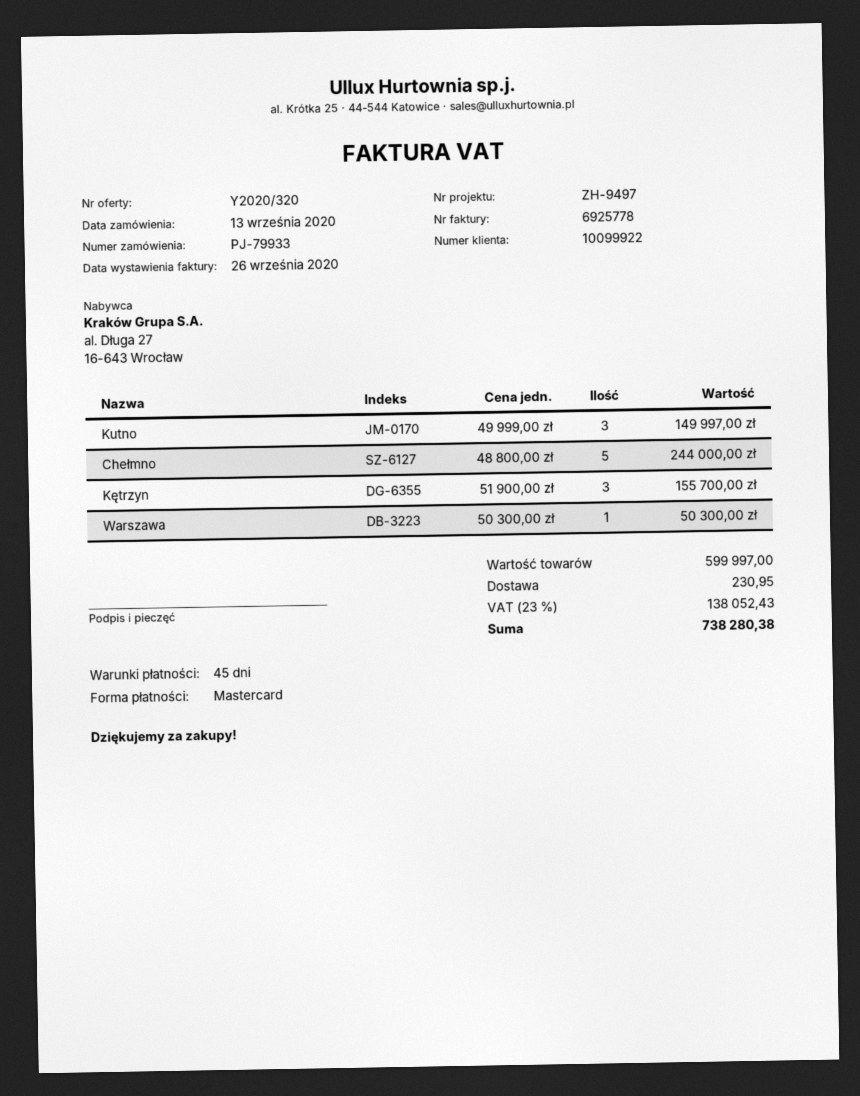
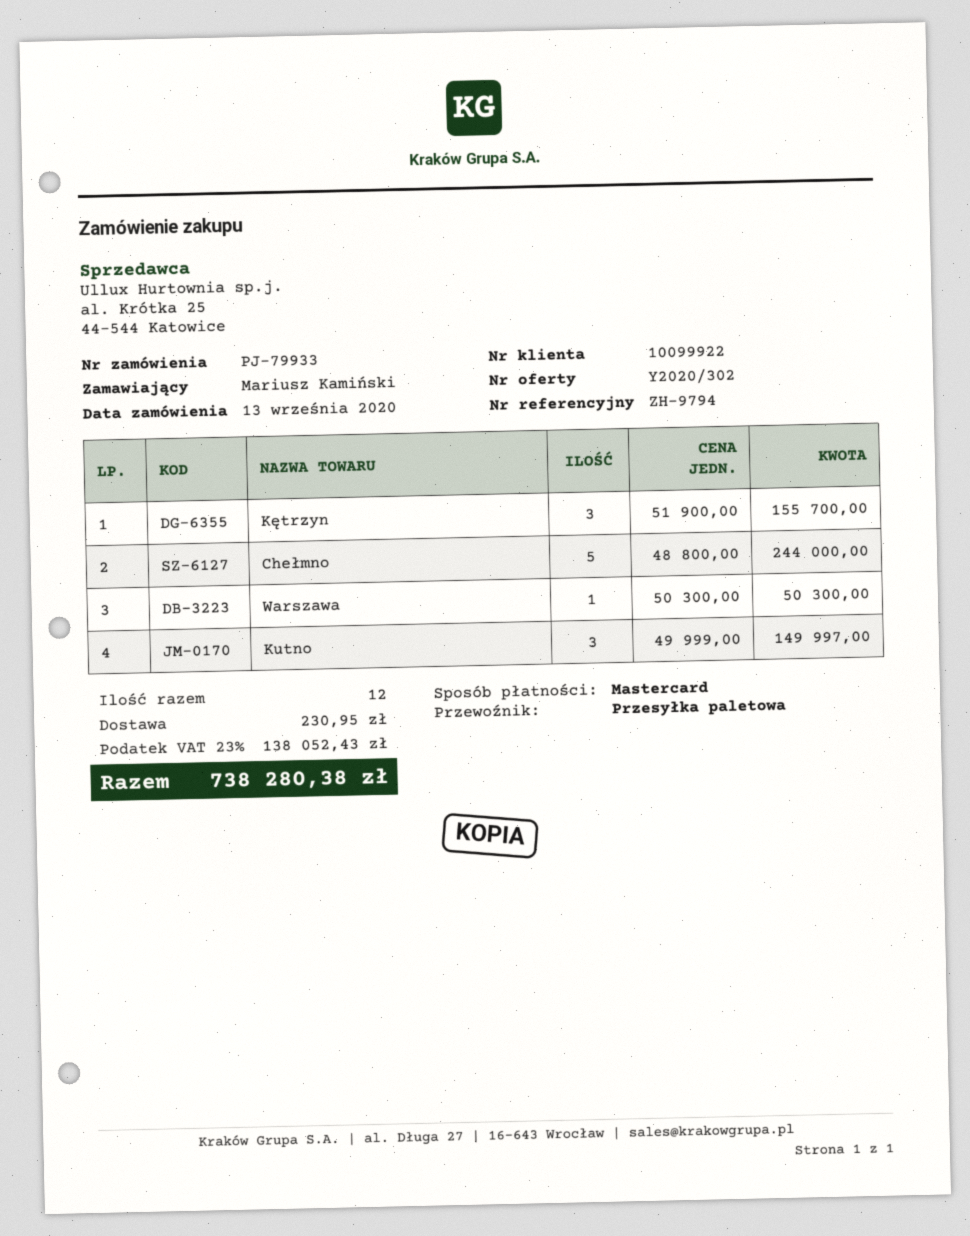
quote number: Y2020/320 -> Y2020/302
reference: ZH-9497 -> ZH-9794

